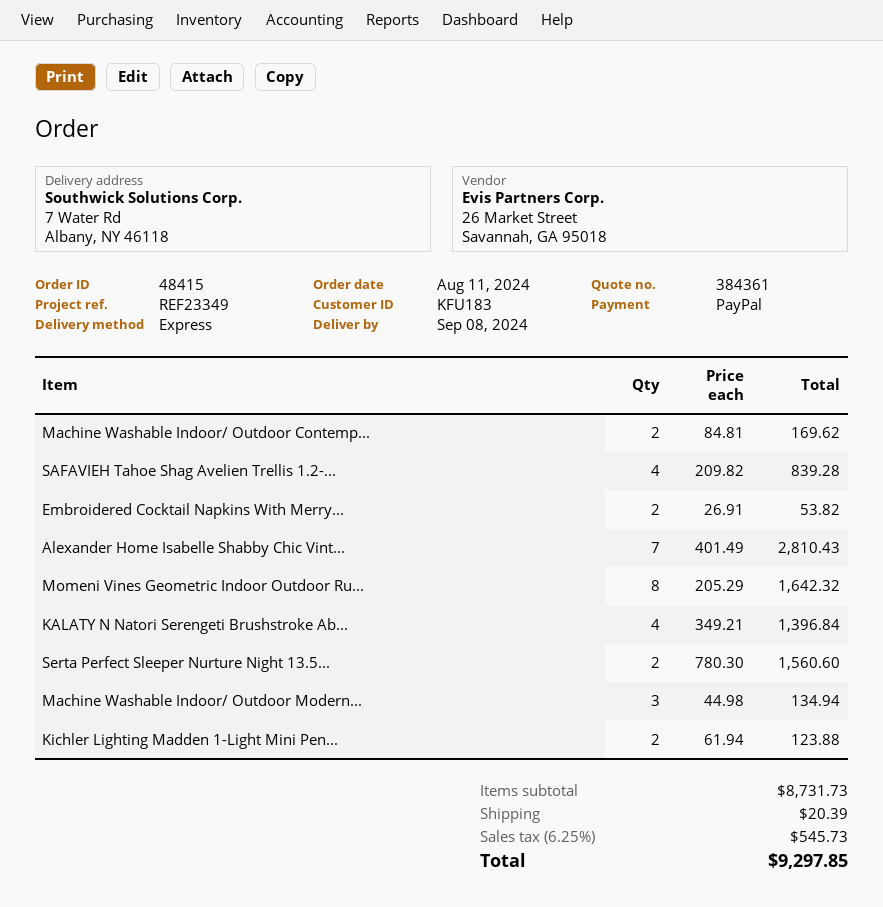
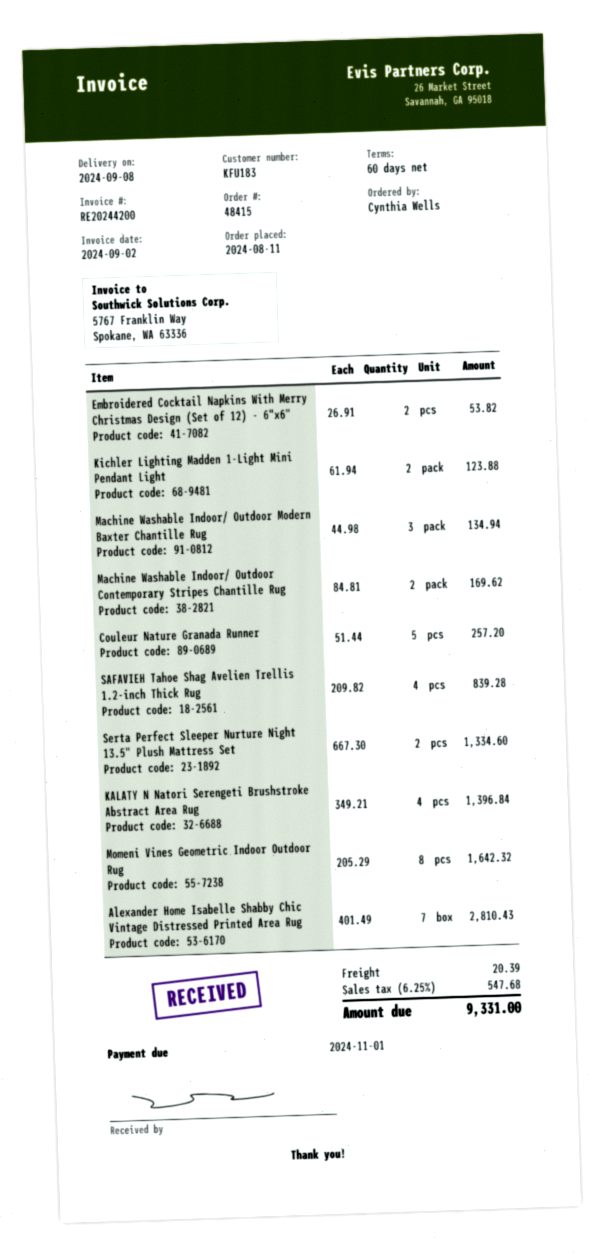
Serta Perfect Sleeper Nurture Night 13.5...: 2 x 780.30 = 1560.60 -> 2 x 667.30 = 1334.60
Couleur Nature Granada Runner: none -> 5 x 51.44 = 257.20
tax: 6.25% = 545.73 -> 6.25% = 547.68
total: 9297.85 -> 9331.00

